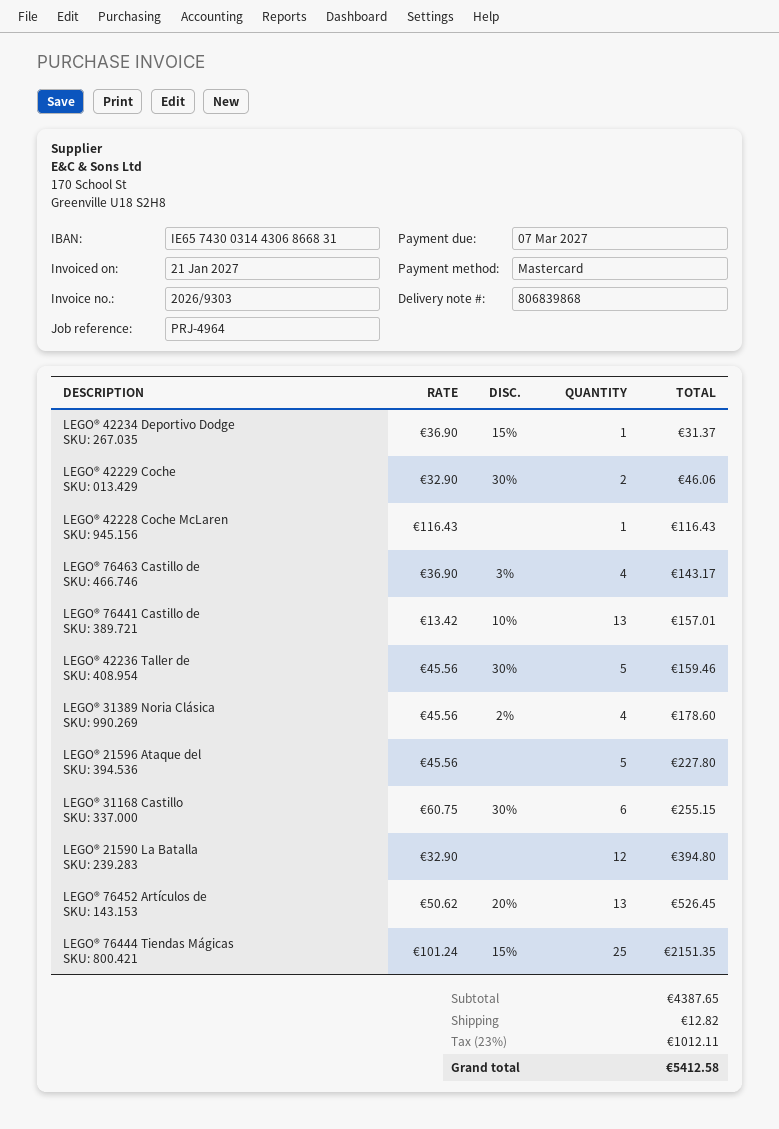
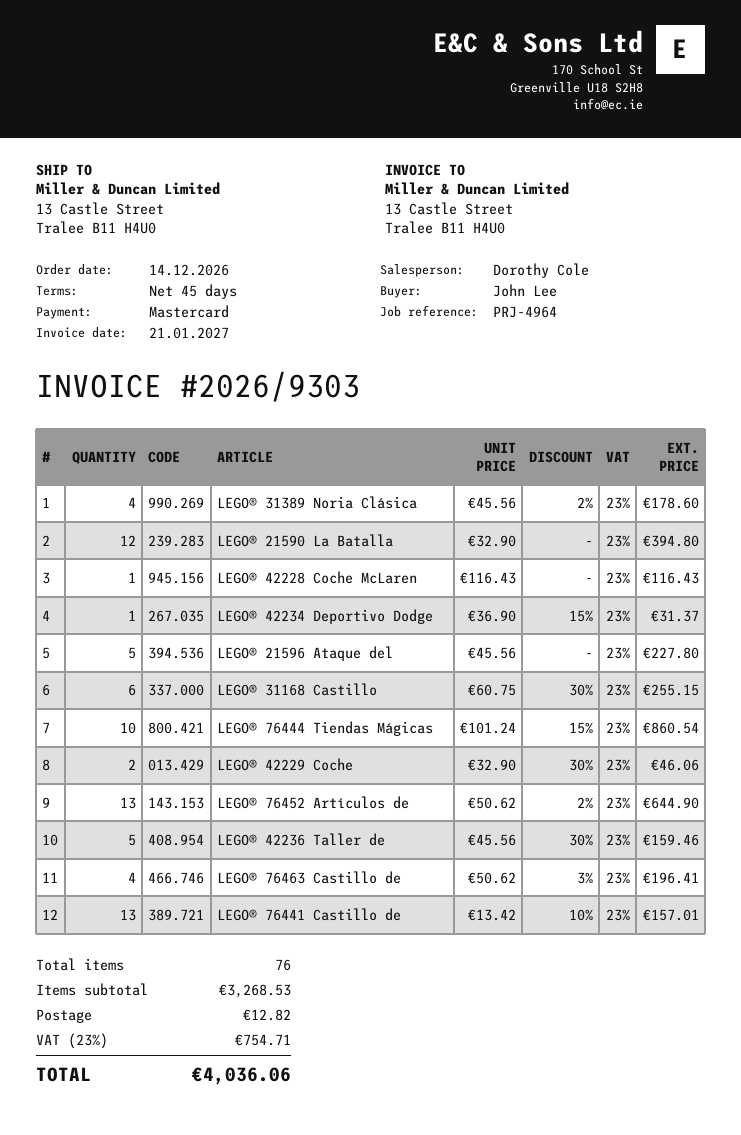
LEGO® 76463 Castillo de: 4 x 36.90 - 3% = 143.17 -> 4 x 50.62 - 3% = 196.41
LEGO® 76452 Artículos de: 13 x 50.62 - 20% = 526.45 -> 13 x 50.62 - 2% = 644.90
LEGO® 76444 Tiendas Mágicas: 25 x 101.24 - 15% = 2151.35 -> 10 x 101.24 - 15% = 860.54
subtotal: 4387.65 -> 3268.53
tax: 23% = 1012.11 -> 23% = 754.71
total: 5412.58 -> 4036.06

